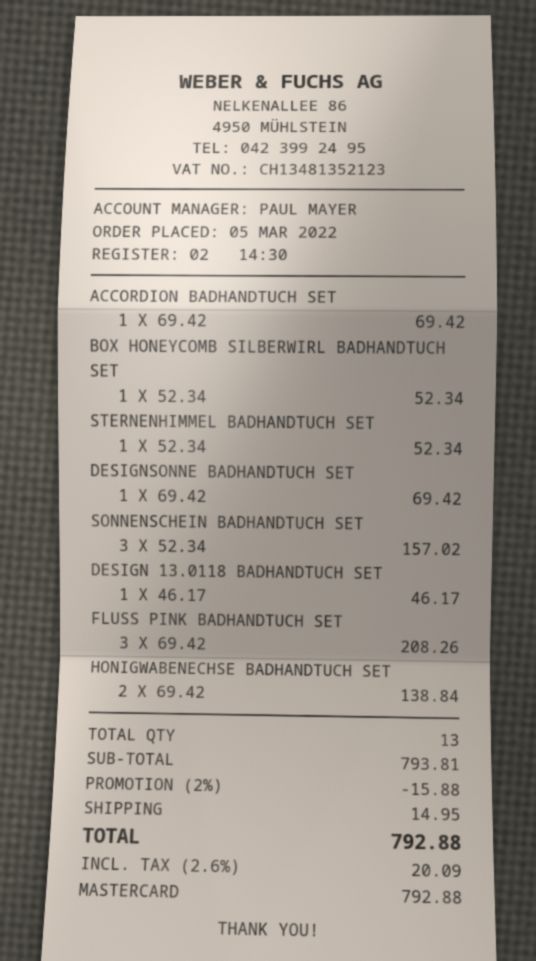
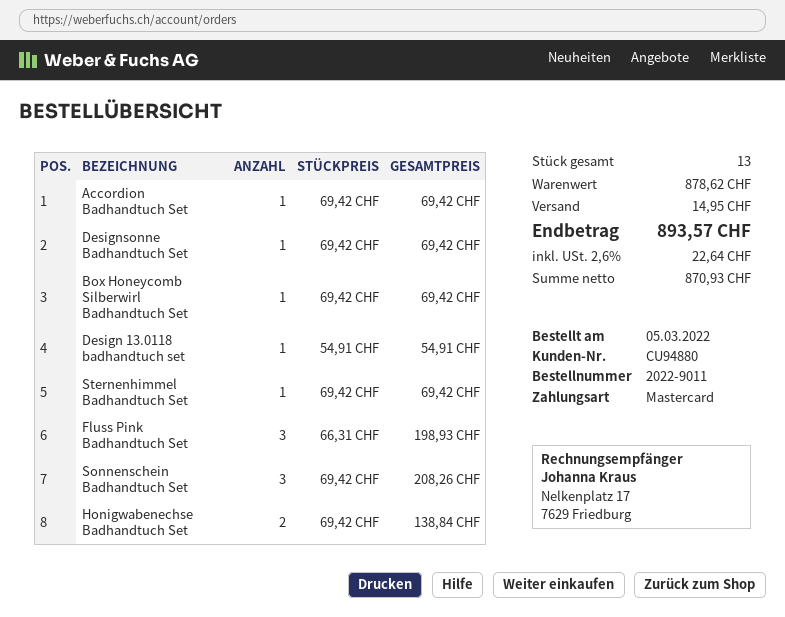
BOX HONEYCOMB SILBERWIRL BADHANDTUCH SET: 1 x 52.34 = 52.34 -> 1 x 69.42 = 69.42
STERNENHIMMEL BADHANDTUCH SET: 1 x 52.34 = 52.34 -> 1 x 69.42 = 69.42
SONNENSCHEIN BADHANDTUCH SET: 3 x 52.34 = 157.02 -> 3 x 69.42 = 208.26
DESIGN 13.0118 BADHANDTUCH SET: 1 x 46.17 = 46.17 -> 1 x 54.91 = 54.91
FLUSS PINK BADHANDTUCH SET: 3 x 69.42 = 208.26 -> 3 x 66.31 = 198.93
subtotal: 793.81 -> 878.62
discount: 2% = 15.88 -> none
tax: 2.6% = 20.09 -> 2.6% = 22.64
total: 792.88 -> 893.57

